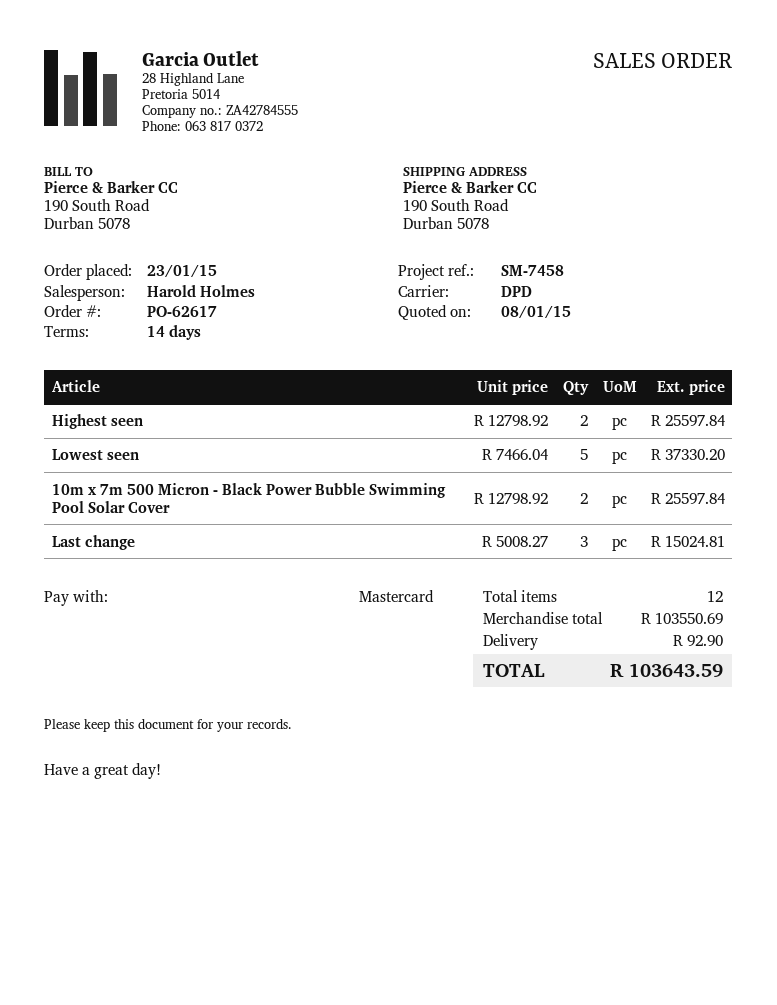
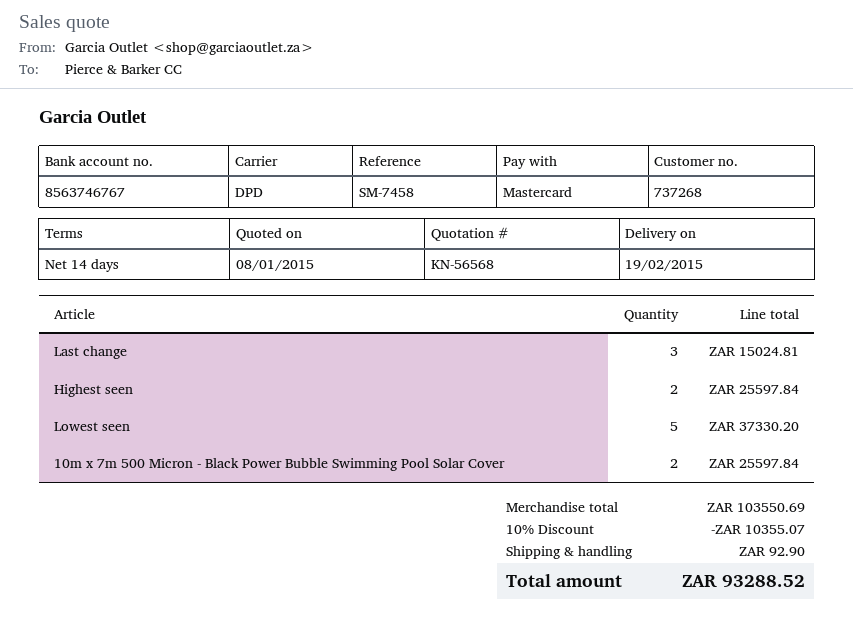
discount: none -> 10% = 10355.07
total: 103643.59 -> 93288.52

